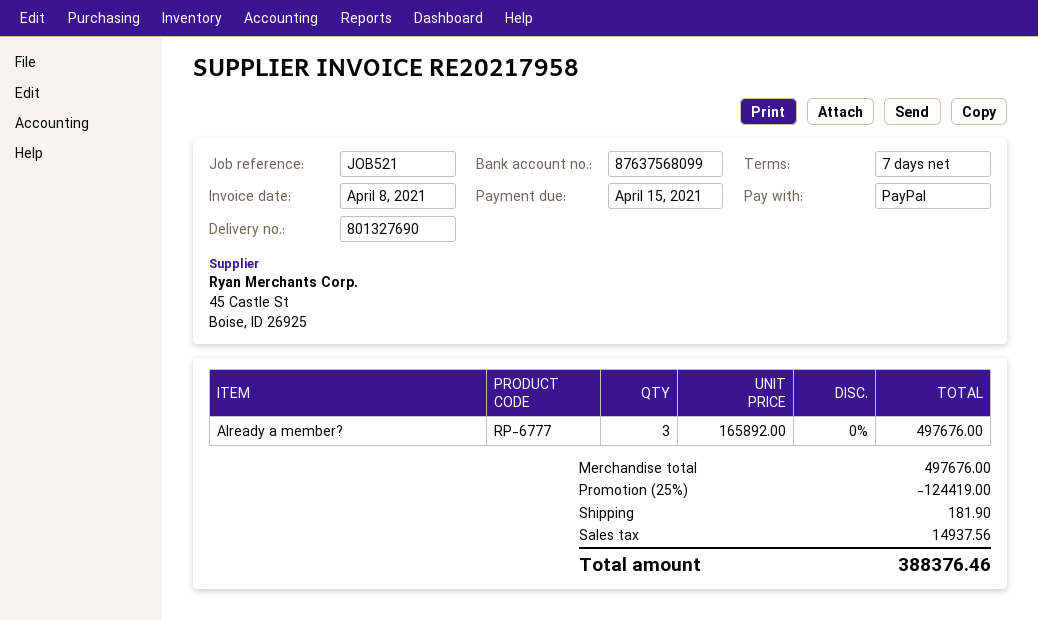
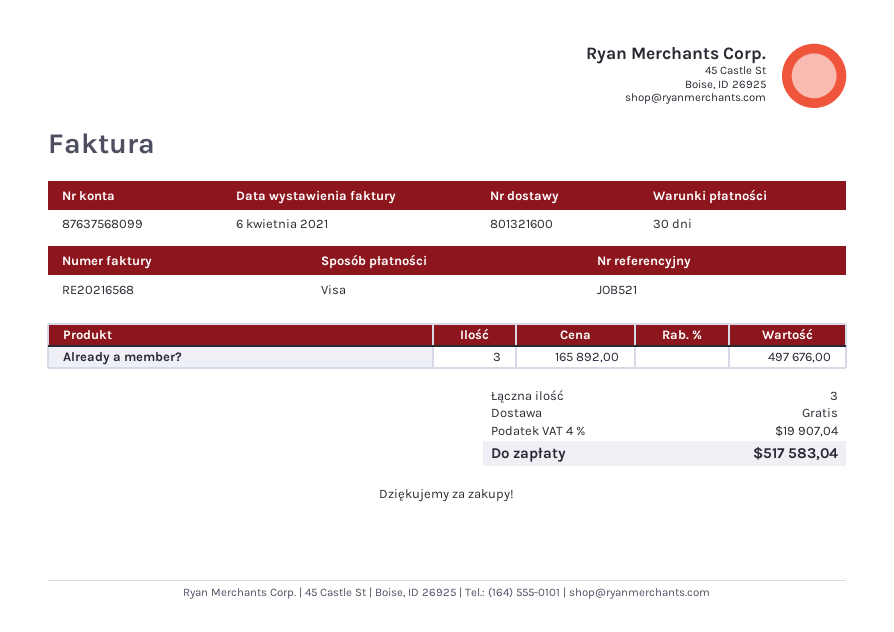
delivery note number: 801327690 -> 801321600
invoice number: RE20217958 -> RE20216568
invoice date: 2021-04-08 -> 2021-04-06
payment terms: 7 days -> 30 days
payment method: PayPal -> Visa
discount: 25% = 124419.00 -> none
shipping: 181.90 -> 0.00
tax: 14937.56 -> 19907.04
total: 388376.46 -> 517583.04

